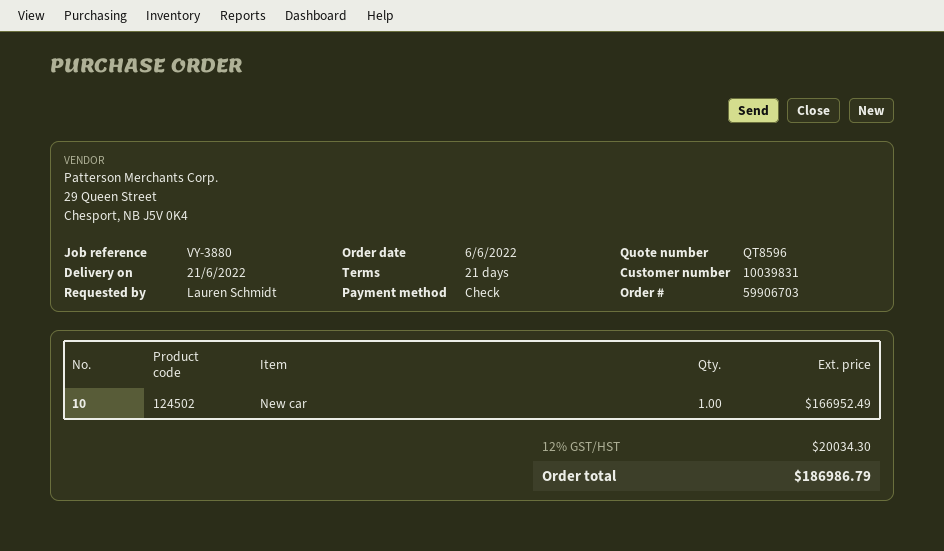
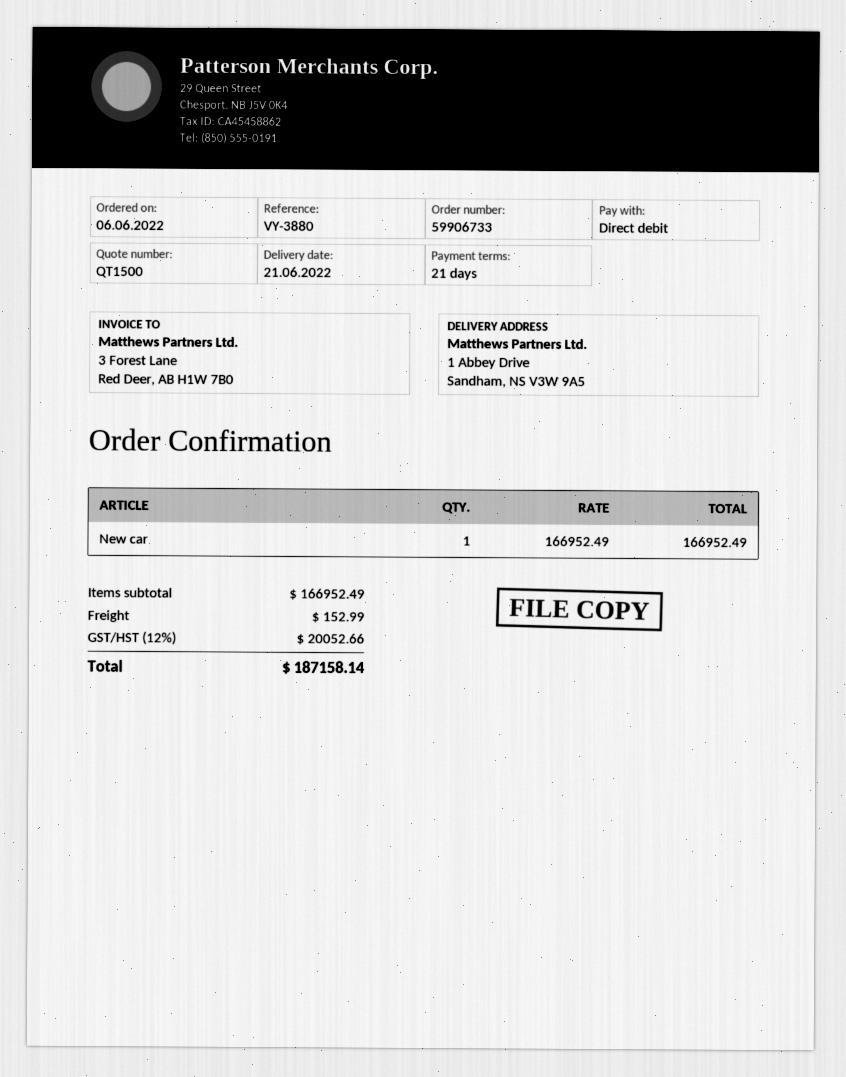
quote number: QT8596 -> QT1500
order number: 59906703 -> 59906733
payment method: cheque -> direct debit
shipping: none -> 152.99
tax: 12% = 20034.30 -> 12% = 20052.66
total: 186986.79 -> 187158.14

